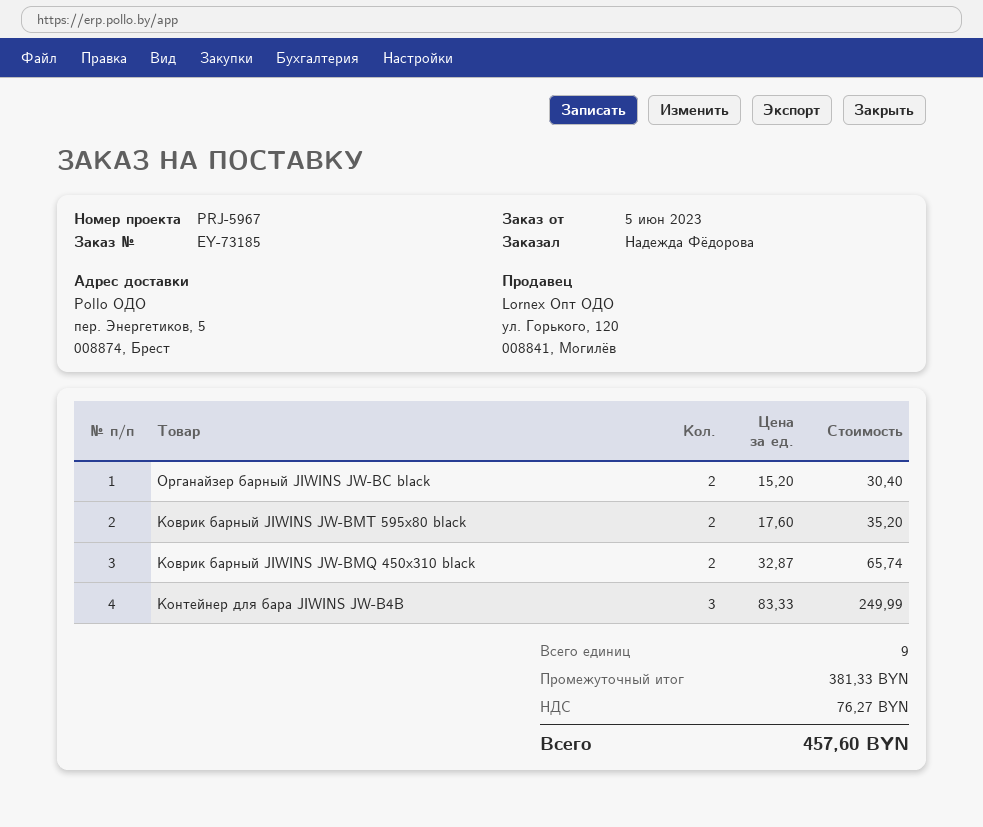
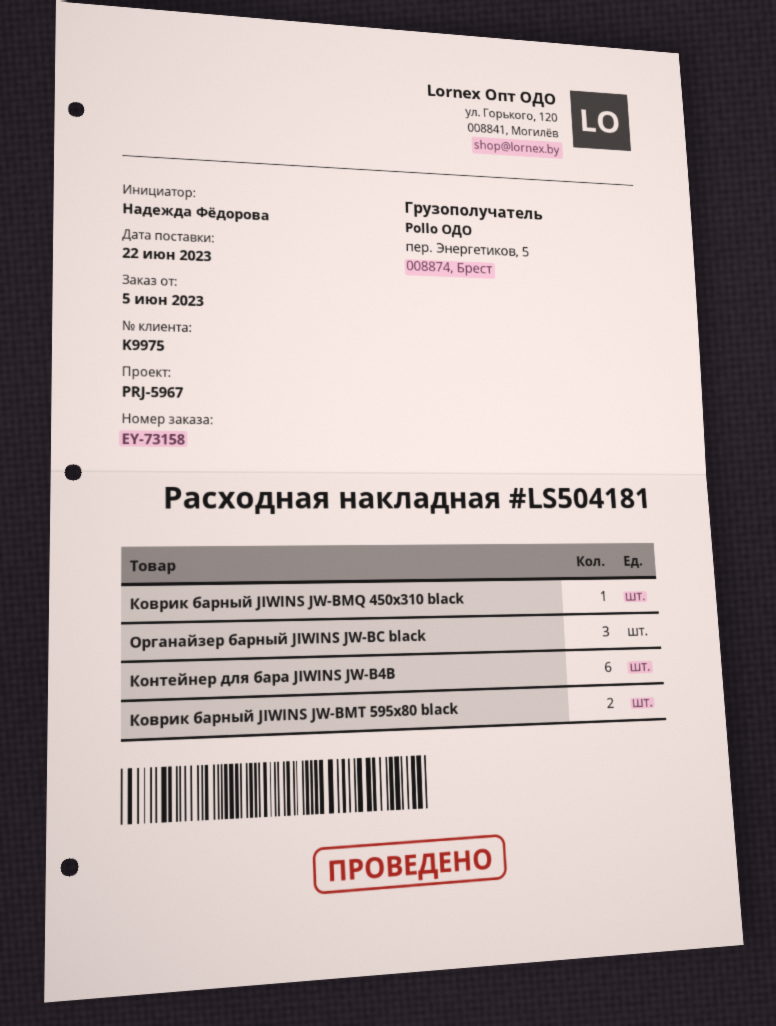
order number: EY-73185 -> EY-73158
Органайзер барный JIWINS JW-BC black: 2 -> 3
Коврик барный JIWINS JW-BMQ 450х310 black: 2 -> 1
Контейнер для бара JIWINS JW-B4B: 3 -> 6

